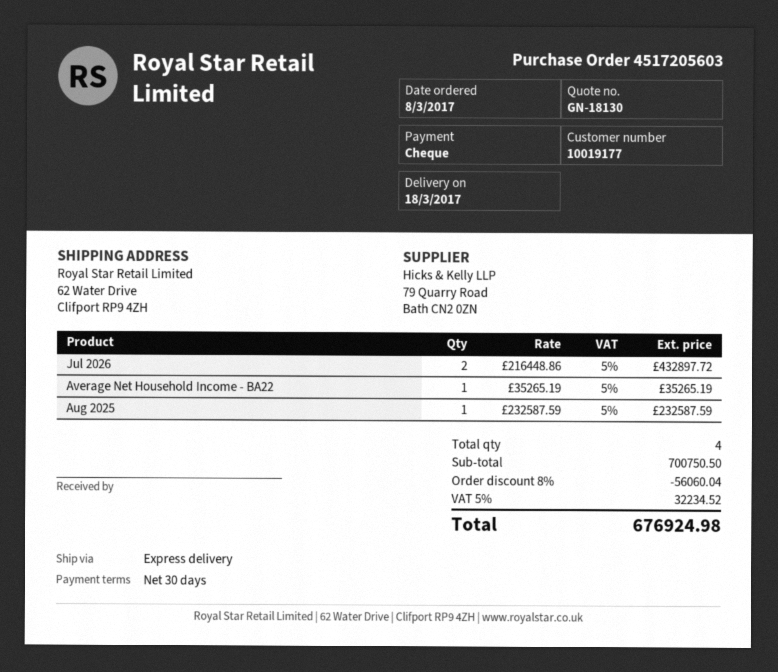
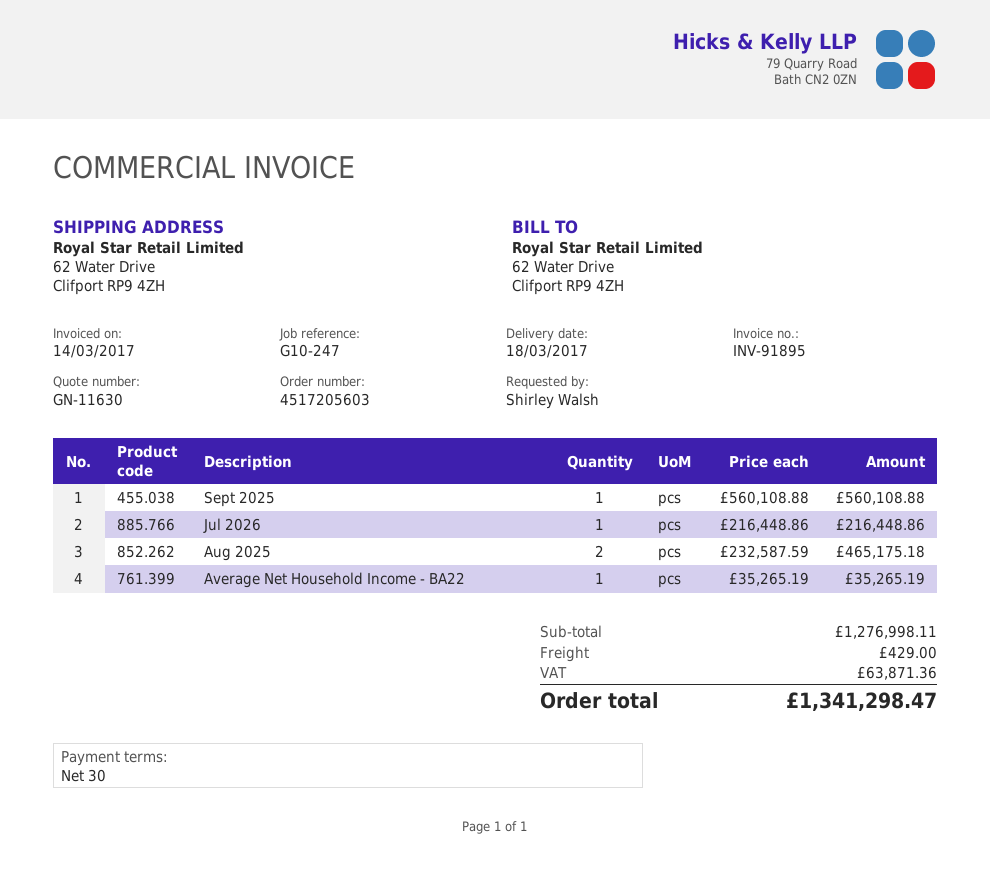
quote number: GN-18130 -> GN-11630
Jul 2026: 2 x 216448.86 = 432897.72 -> 1 x 216448.86 = 216448.86
Aug 2025: 1 x 232587.59 = 232587.59 -> 2 x 232587.59 = 465175.18
Sept 2025: none -> 1 x 560108.88 = 560108.88
subtotal: 700750.50 -> 1276998.11
discount: 8% = 56060.04 -> none
shipping: none -> 429.00
tax: 32234.52 -> 63871.36
total: 676924.98 -> 1341298.47

